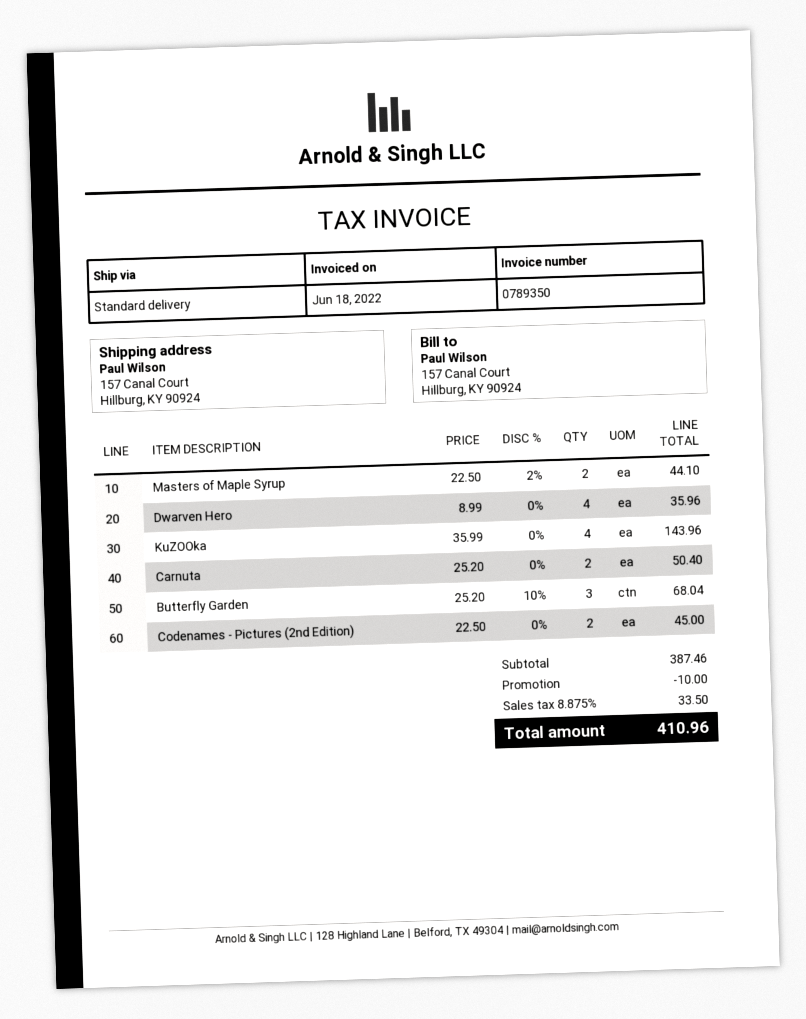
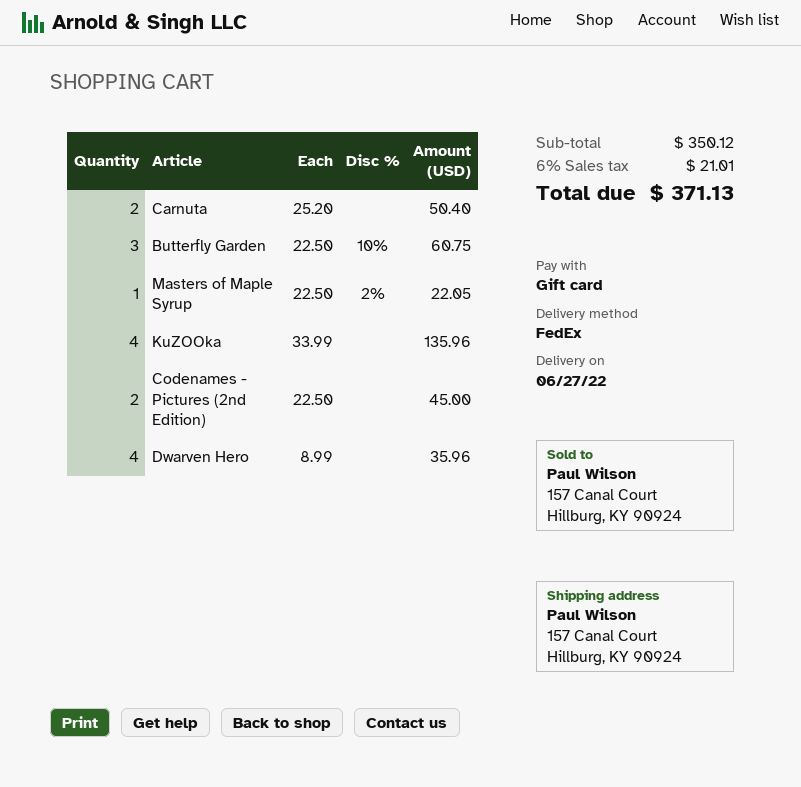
shipping method: standard -> FedEx
Masters of Maple Syrup: 2 x 22.50 - 2% = 44.10 -> 1 x 22.50 - 2% = 22.05
KuZOOka: 4 x 35.99 = 143.96 -> 4 x 33.99 = 135.96
Butterfly Garden: 3 x 25.20 - 10% = 68.04 -> 3 x 22.50 - 10% = 60.75
subtotal: 387.46 -> 350.12
discount: 10.00 -> none
tax: 8.875% = 33.50 -> 6% = 21.01
total: 410.96 -> 371.13

